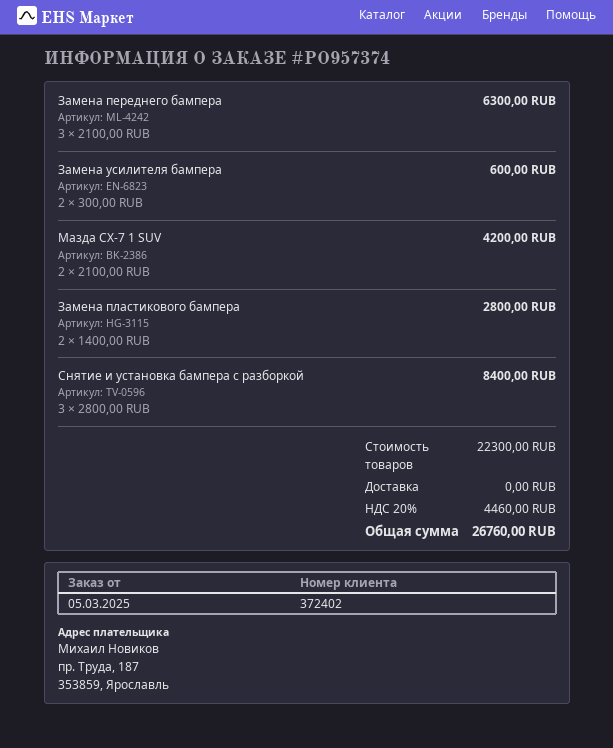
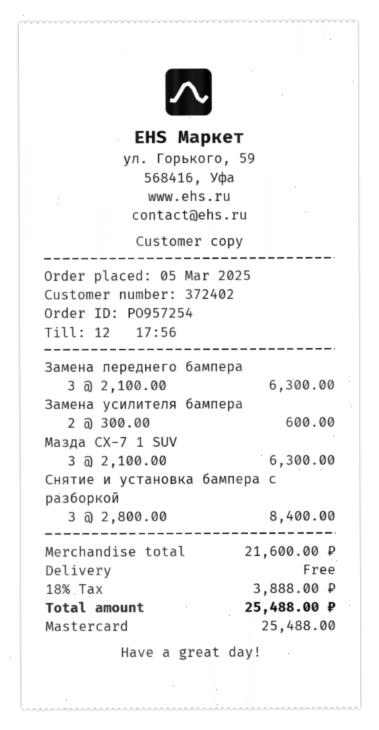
order number: PO957374 -> PO957254
Мазда CX-7 1 SUV: 2 x 2100.00 = 4200.00 -> 3 x 2100.00 = 6300.00
Замена пластикового бампера: 2 x 1400.00 = 2800.00 -> none
subtotal: 22300.00 -> 21600.00
tax: 20% = 4460.00 -> 18% = 3888.00
total: 26760.00 -> 25488.00

